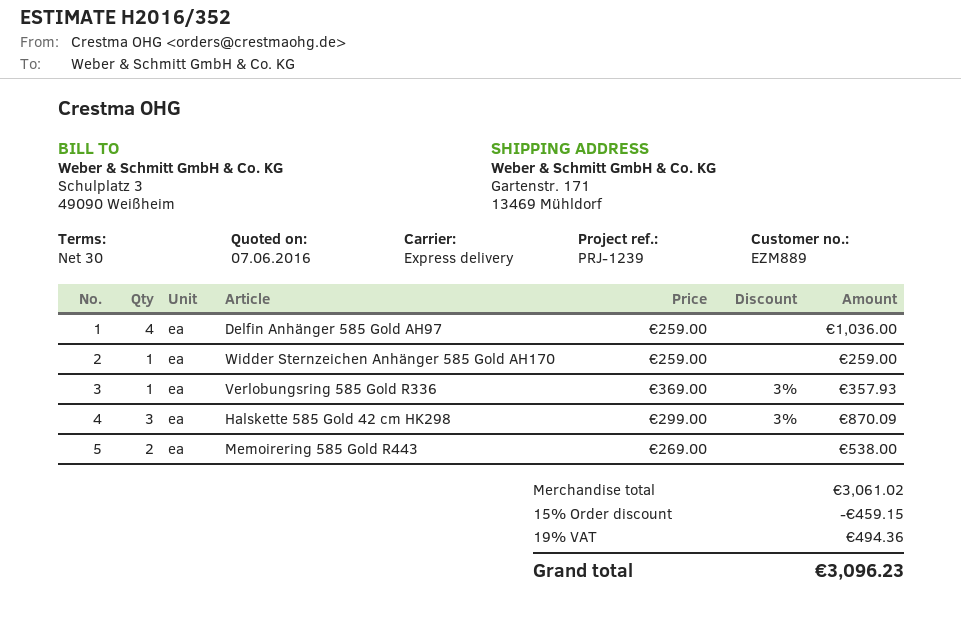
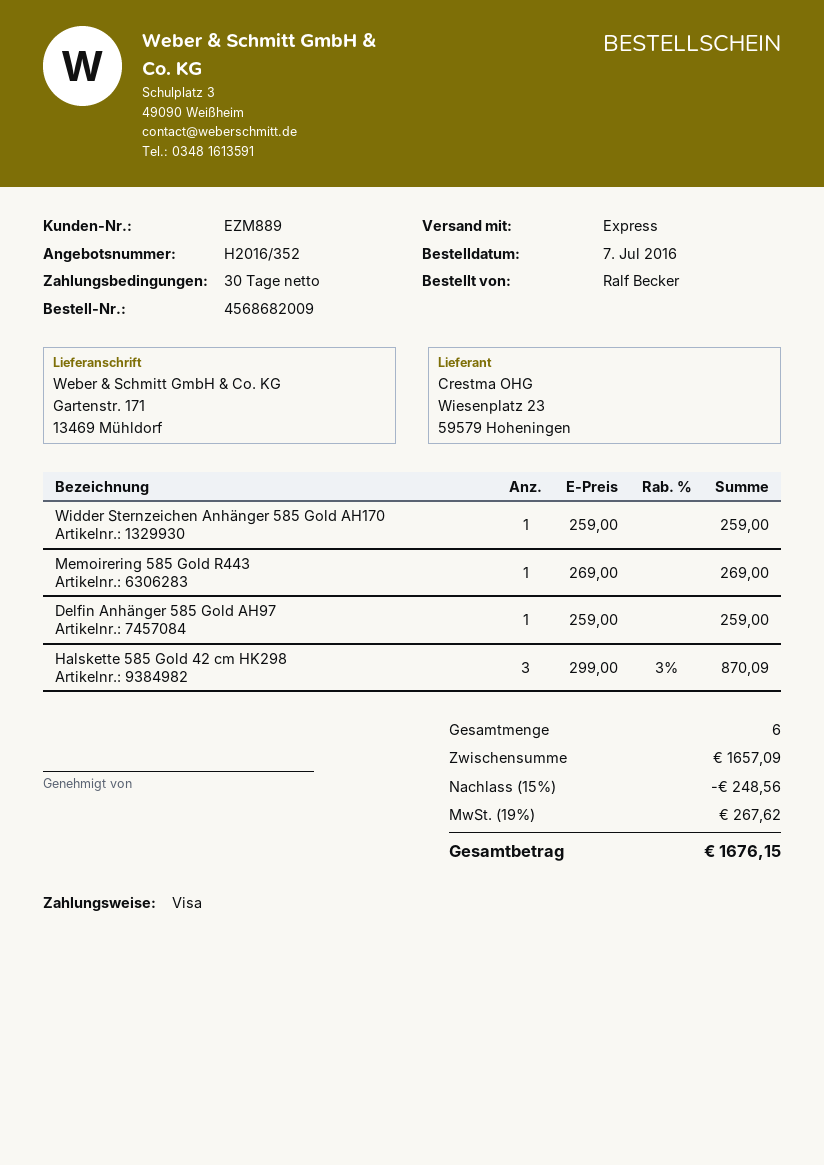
Delfin Anhänger 585 Gold AH97: 4 x 259.00 = 1036.00 -> 1 x 259.00 = 259.00
Verlobungsring 585 Gold R336: 1 x 369.00 - 3% = 357.93 -> none
Memoirering 585 Gold R443: 2 x 269.00 = 538.00 -> 1 x 269.00 = 269.00
subtotal: 3061.02 -> 1657.09
discount: 15% = 459.15 -> 15% = 248.56
tax: 19% = 494.36 -> 19% = 267.62
total: 3096.23 -> 1676.15

